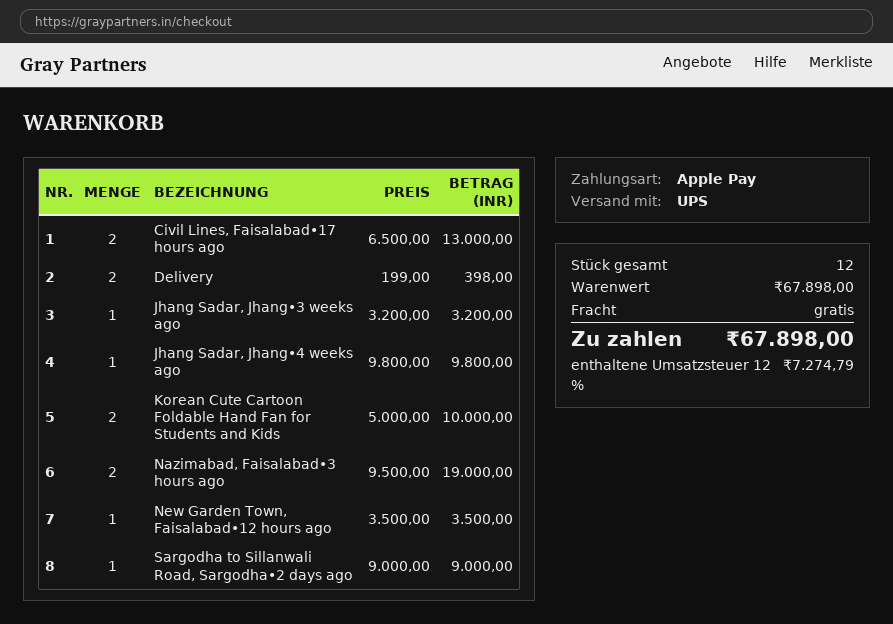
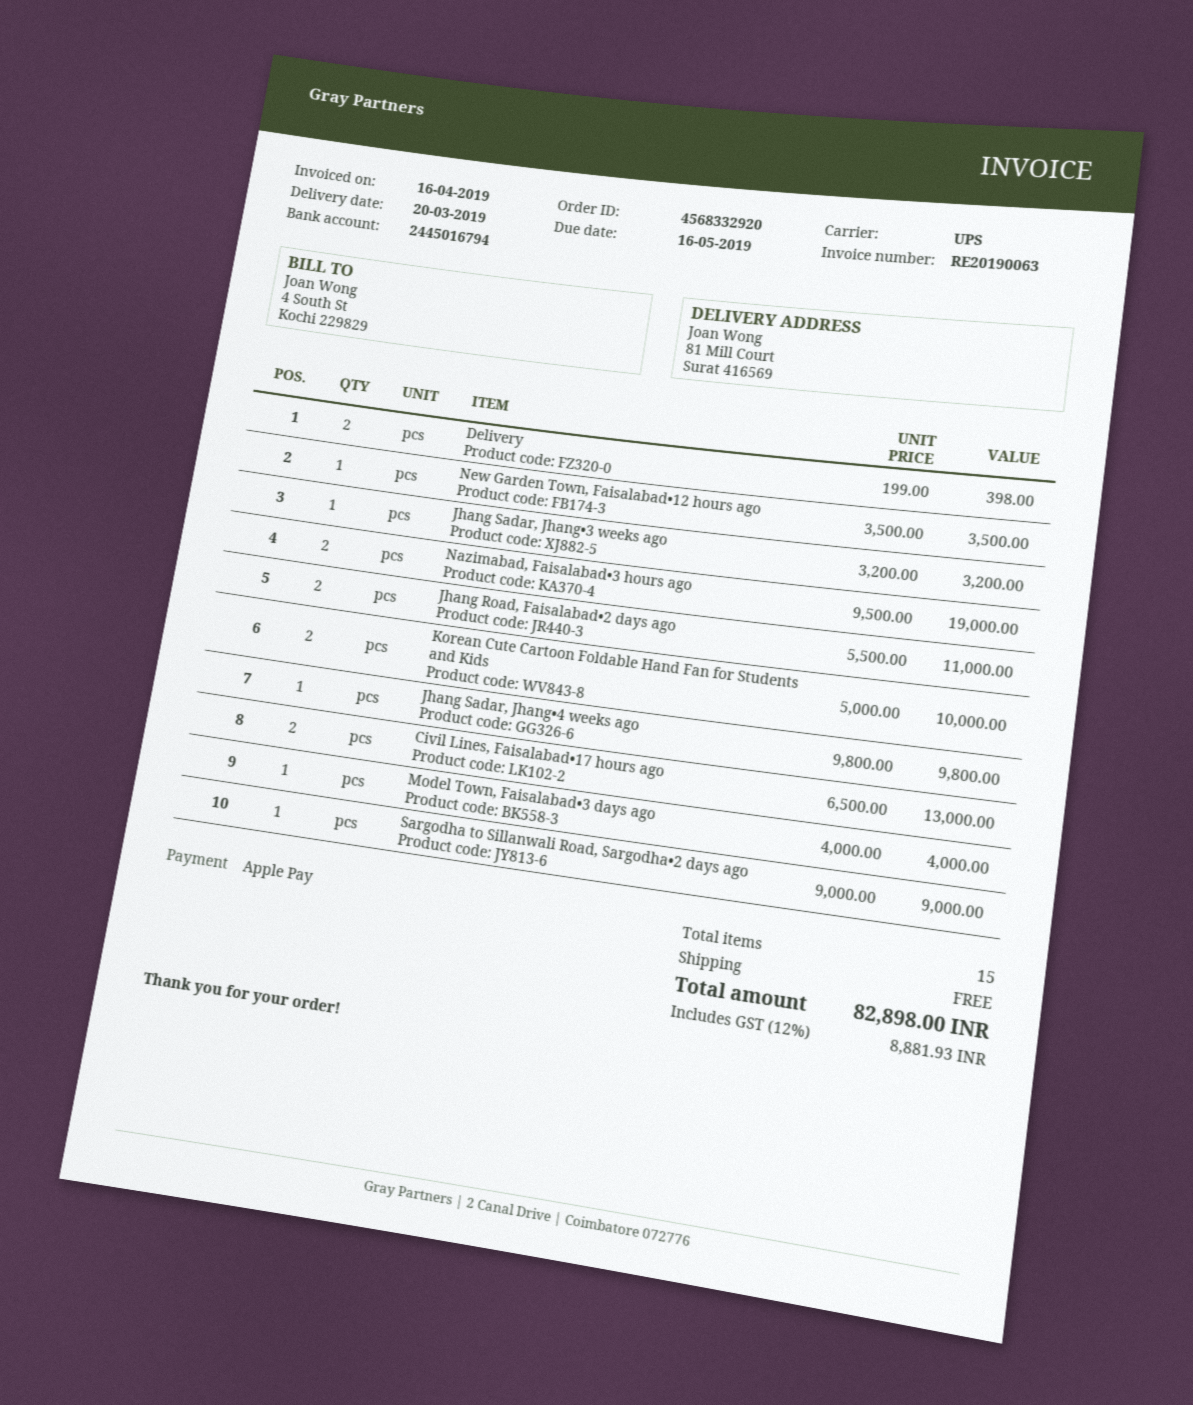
Jhang Road, Faisalabad•2 days ago: none -> 2 x 5500.00 = 11000.00
Model Town, Faisalabad•3 days ago: none -> 1 x 4000.00 = 4000.00
total quantity: 12 -> 15
tax: 12% = 7274.79 -> 12% = 8881.93
total: 67898.00 -> 82898.00

